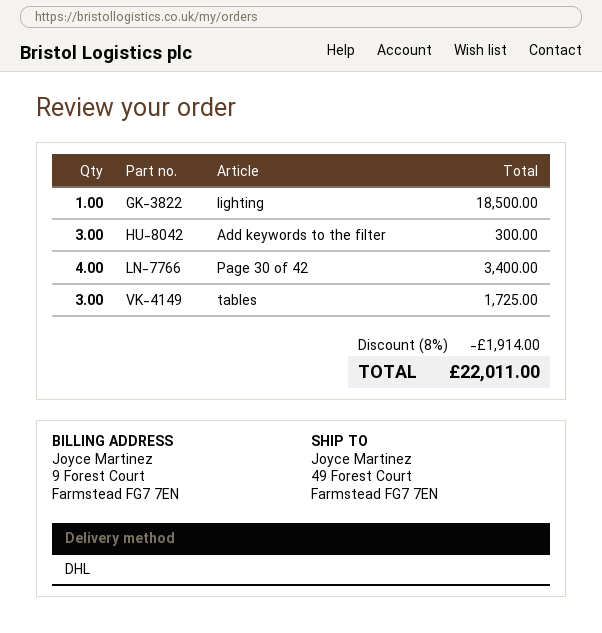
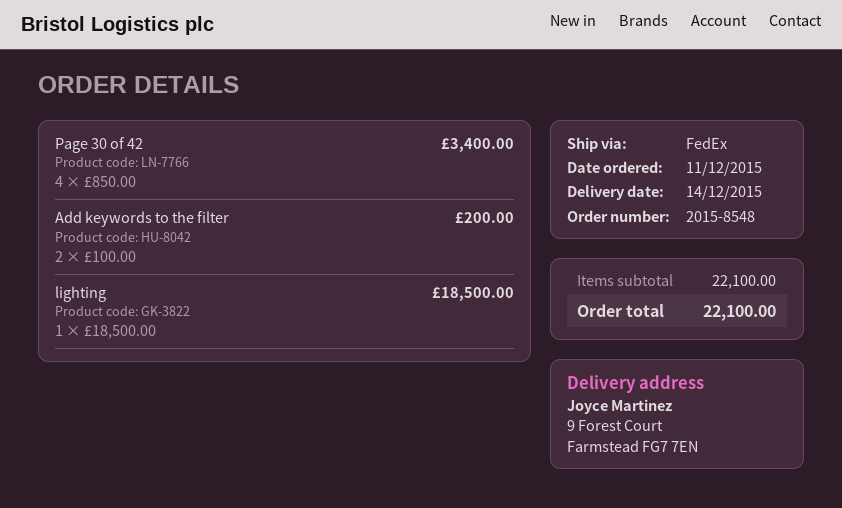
shipping method: DHL -> FedEx
ship to: 49 Forest Court, Farmstead FG7 7EN -> 9 Forest Court, Farmstead FG7 7EN
Add keywords to the filter: 3 for 300.00 -> 2 for 200.00
tables: 3 for 1725.00 -> none
discount: 8% = 1914.00 -> none
total: 22011.00 -> 22100.00

